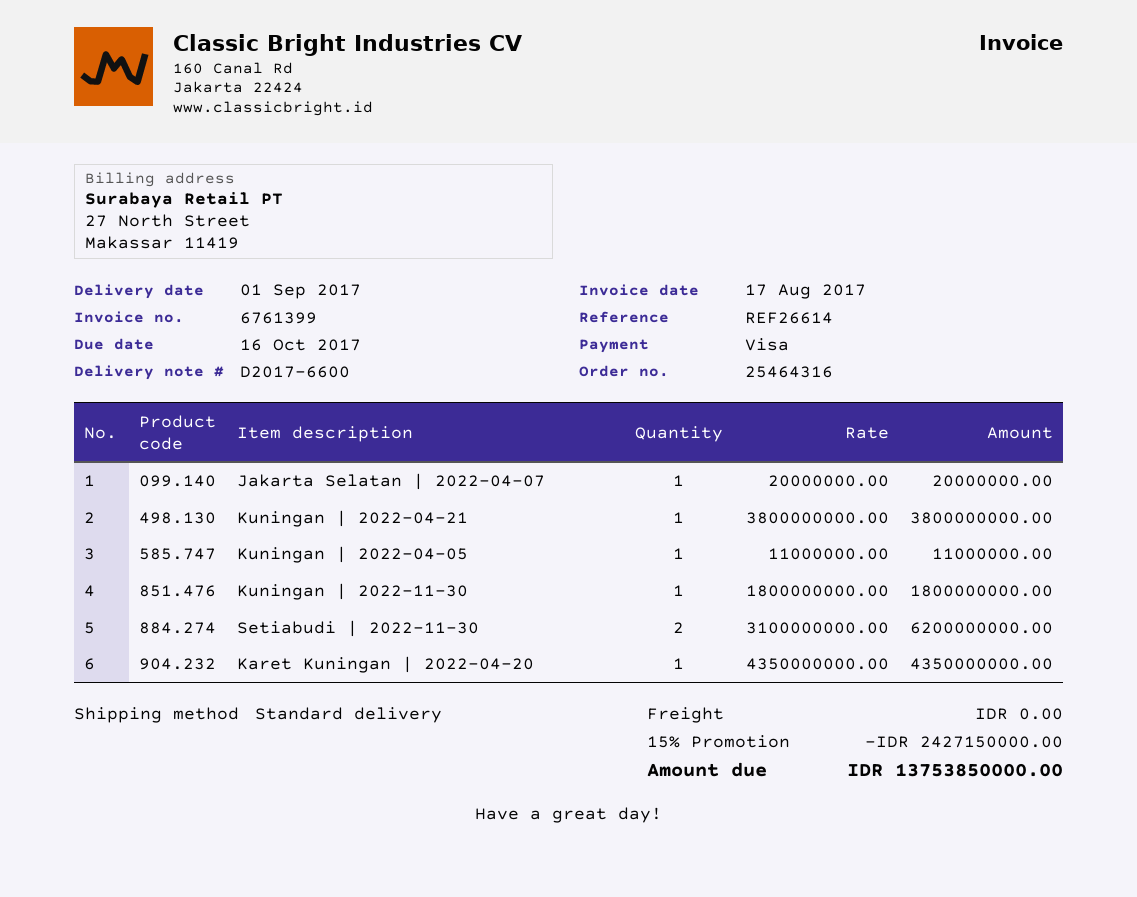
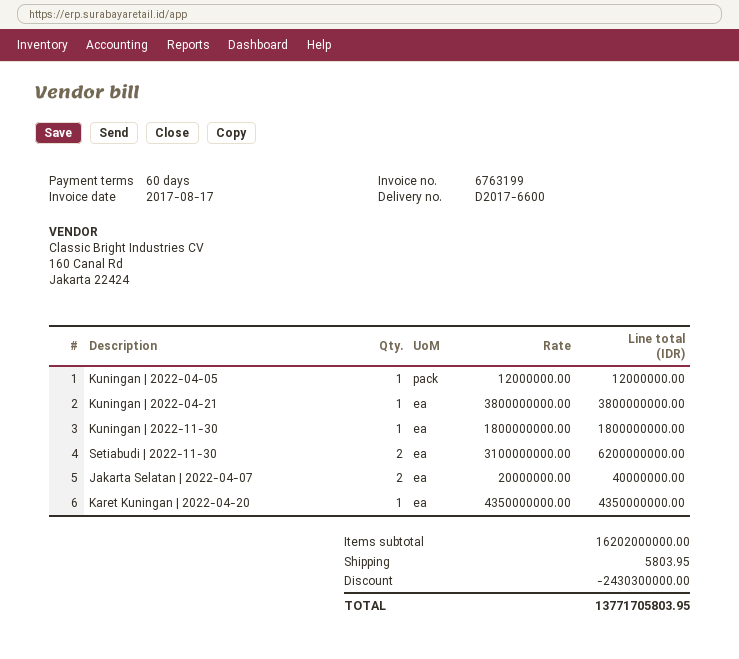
invoice number: 6761399 -> 6763199
Jakarta Selatan | 2022-04-07: 1 x 20000000.00 = 20000000.00 -> 2 x 20000000.00 = 40000000.00
Kuningan | 2022-04-05: 1 x 11000000.00 = 11000000.00 -> 1 x 12000000.00 = 12000000.00
discount: 2427150000.00 -> 2430300000.00
shipping: 0.00 -> 5803.95
total: 13753850000.00 -> 13771705803.95

